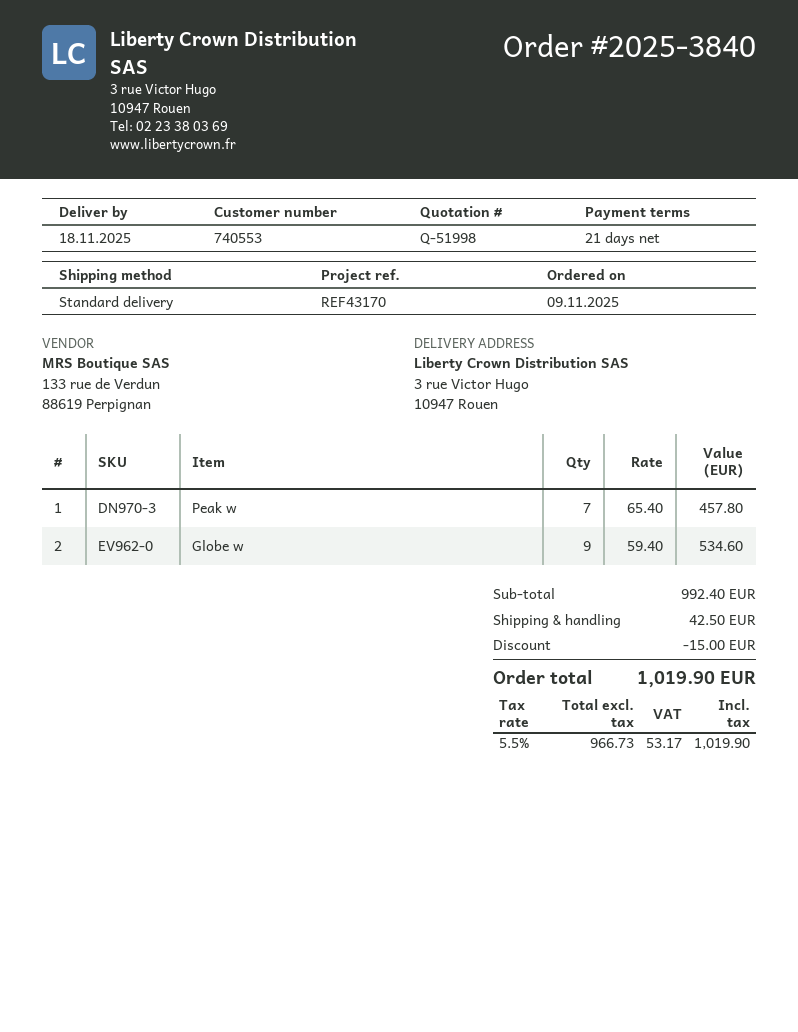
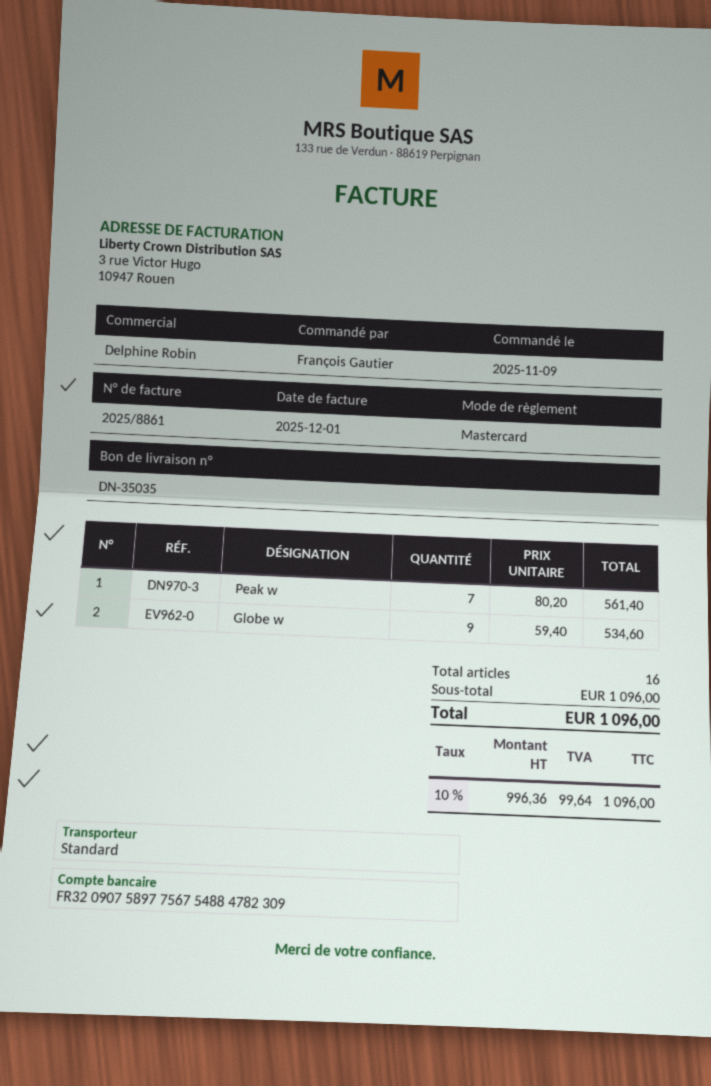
Peak w: 7 x 65.40 = 457.80 -> 7 x 80.20 = 561.40
subtotal: 992.40 -> 1096.00
discount: 15.00 -> none
shipping: 42.50 -> none
net: 966.73 -> 996.36
tax: 5.5% = 53.17 -> 10% = 99.64
total: 1019.90 -> 1096.00

